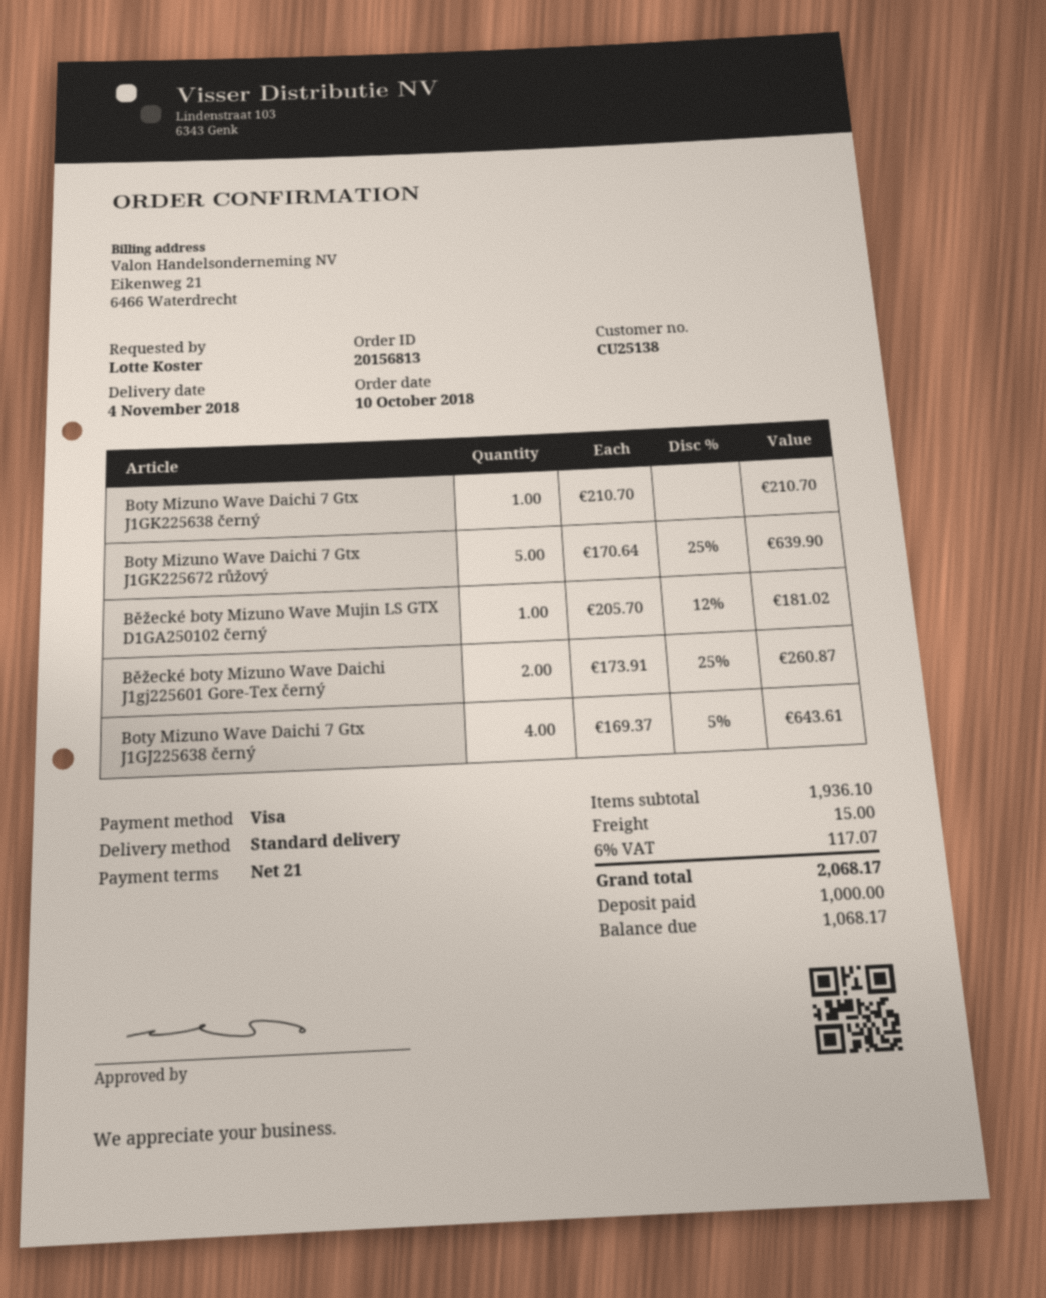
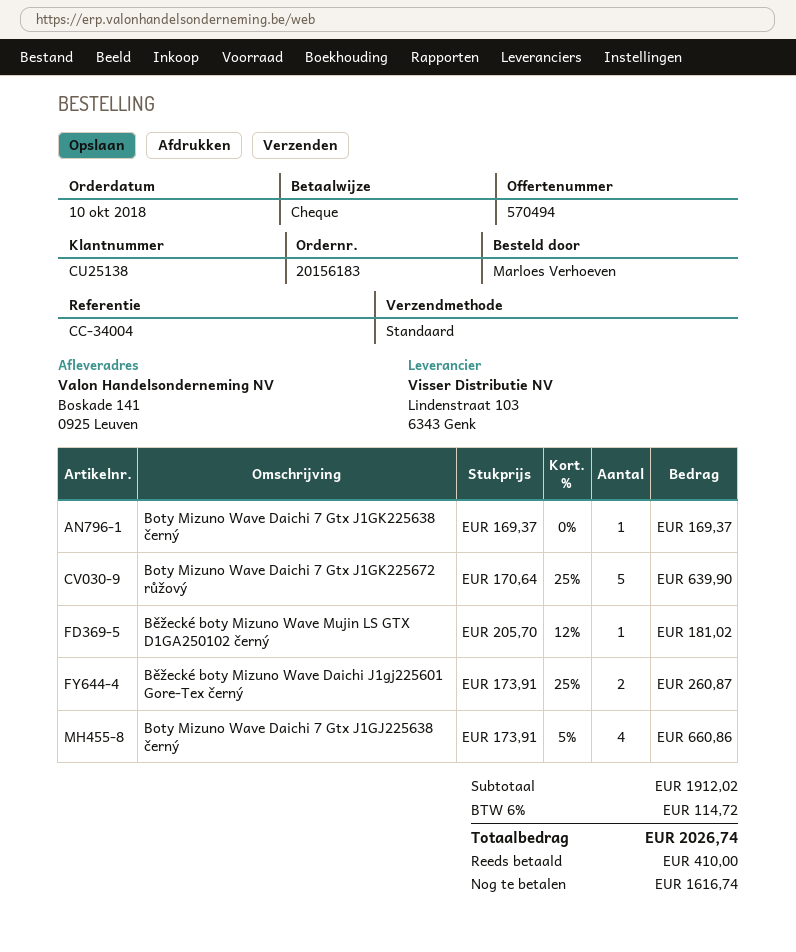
order number: 20156813 -> 20156183
ordered by: Lotte Koster -> Marloes Verhoeven
payment method: Visa -> cheque
Boty Mizuno Wave Daichi 7 Gtx J1GK225638 černý: 1 x 210.70 = 210.70 -> 1 x 169.37 = 169.37
Boty Mizuno Wave Daichi 7 Gtx J1GJ225638 černý: 4 x 169.37 - 5% = 643.61 -> 4 x 173.91 - 5% = 660.86
subtotal: 1936.10 -> 1912.02
shipping: 15.00 -> none
tax: 6% = 117.07 -> 6% = 114.72
total: 2068.17 -> 2026.74
deposit: 1000.00 -> 410.00
balance: 1068.17 -> 1616.74

